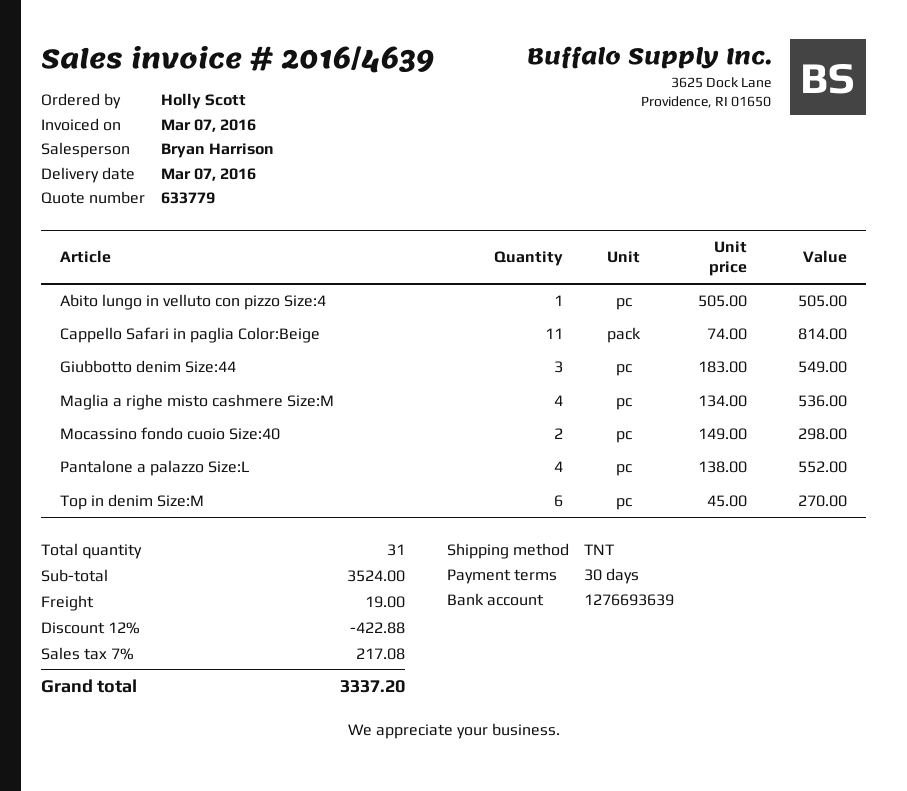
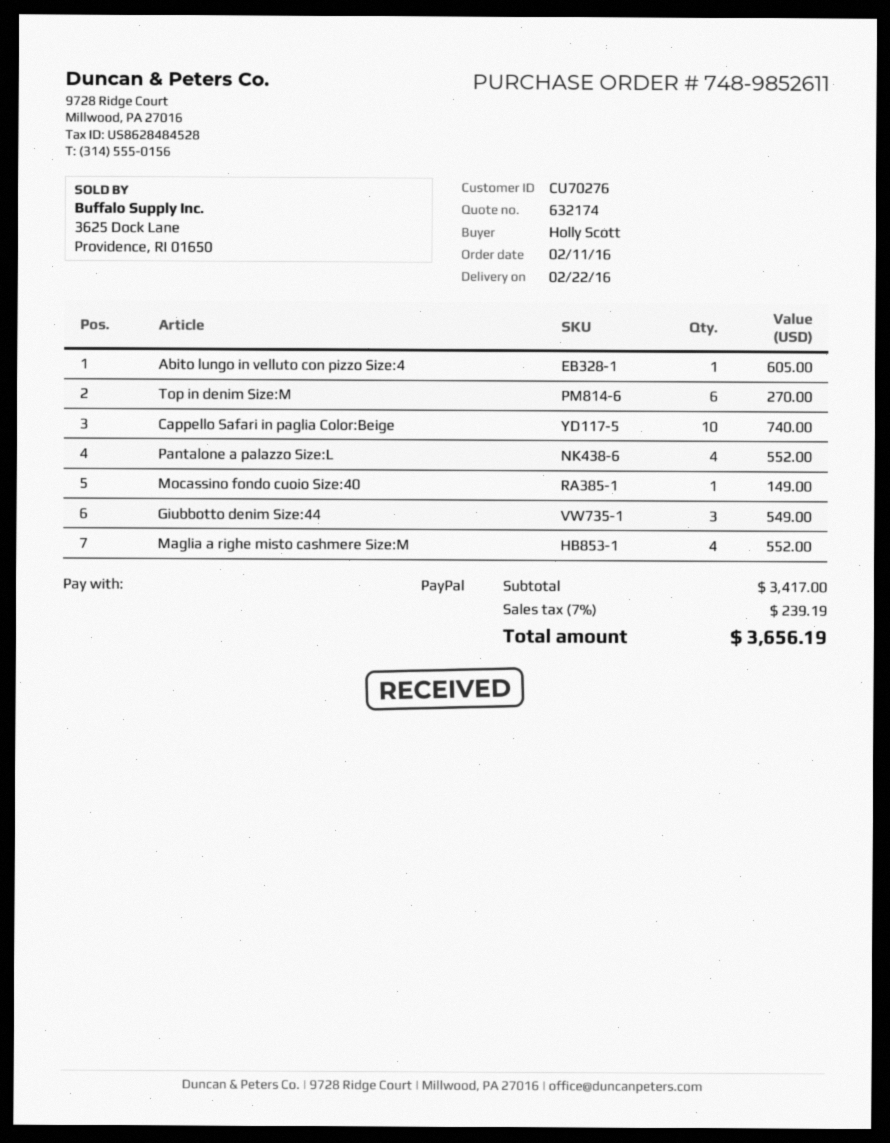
quote number: 633779 -> 632174
delivery date: 2016-03-07 -> 2016-02-22
Abito lungo in velluto con pizzo Size:4: 1 for 505.00 -> 1 for 605.00
Cappello Safari in paglia Color:Beige: 11 for 814.00 -> 10 for 740.00
Maglia a righe misto cashmere Size:M: 4 for 536.00 -> 4 for 552.00
Mocassino fondo cuoio Size:40: 2 for 298.00 -> 1 for 149.00
subtotal: 3524.00 -> 3417.00
discount: 12% = 422.88 -> none
shipping: 19.00 -> none
tax: 7% = 217.08 -> 7% = 239.19
total: 3337.20 -> 3656.19

